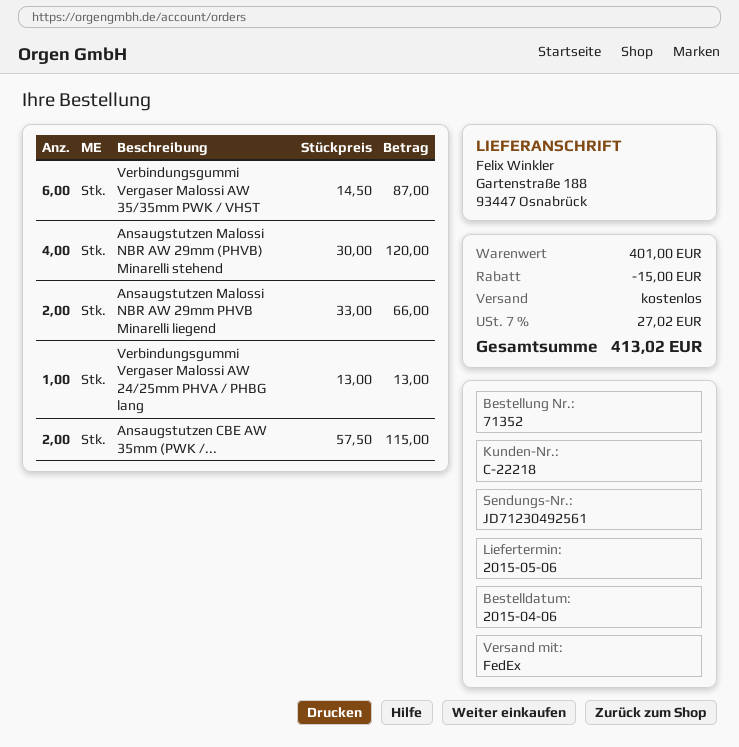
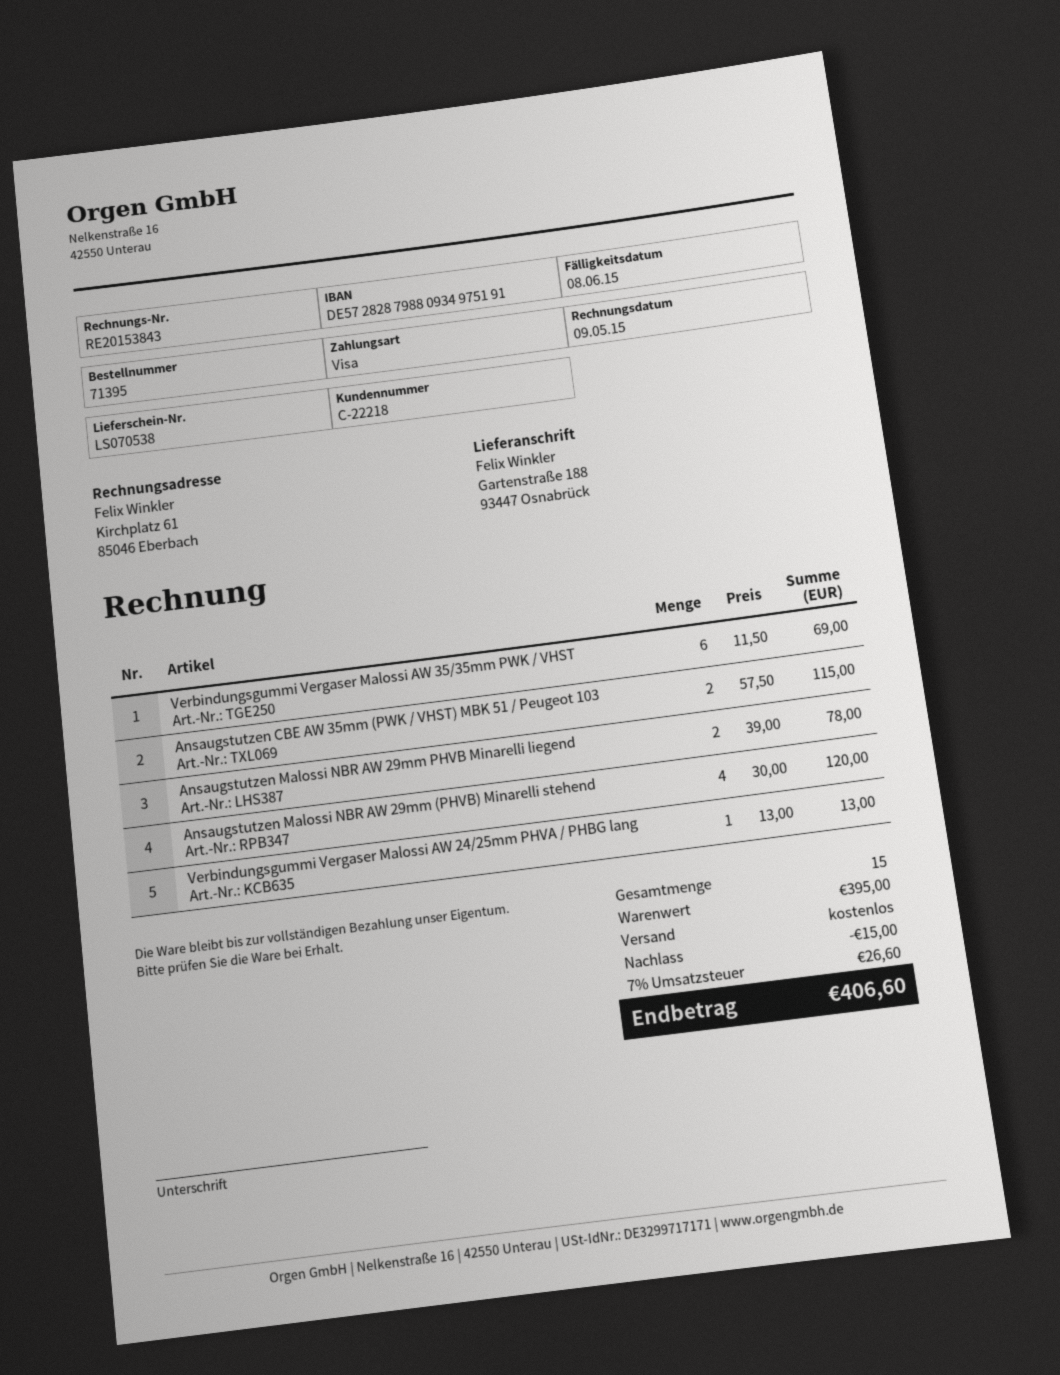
order number: 71352 -> 71395
Verbindungsgummi Vergaser Malossi AW 35/35mm PWK / VHST: 6 x 14.50 = 87.00 -> 6 x 11.50 = 69.00
Ansaugstutzen Malossi NBR AW 29mm PHVB Minarelli liegend: 2 x 33.00 = 66.00 -> 2 x 39.00 = 78.00
subtotal: 401.00 -> 395.00
tax: 7% = 27.02 -> 7% = 26.60
total: 413.02 -> 406.60

